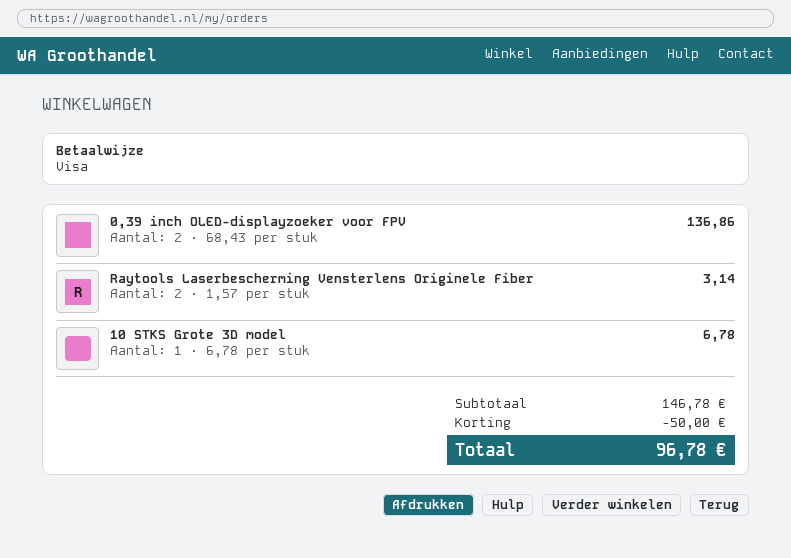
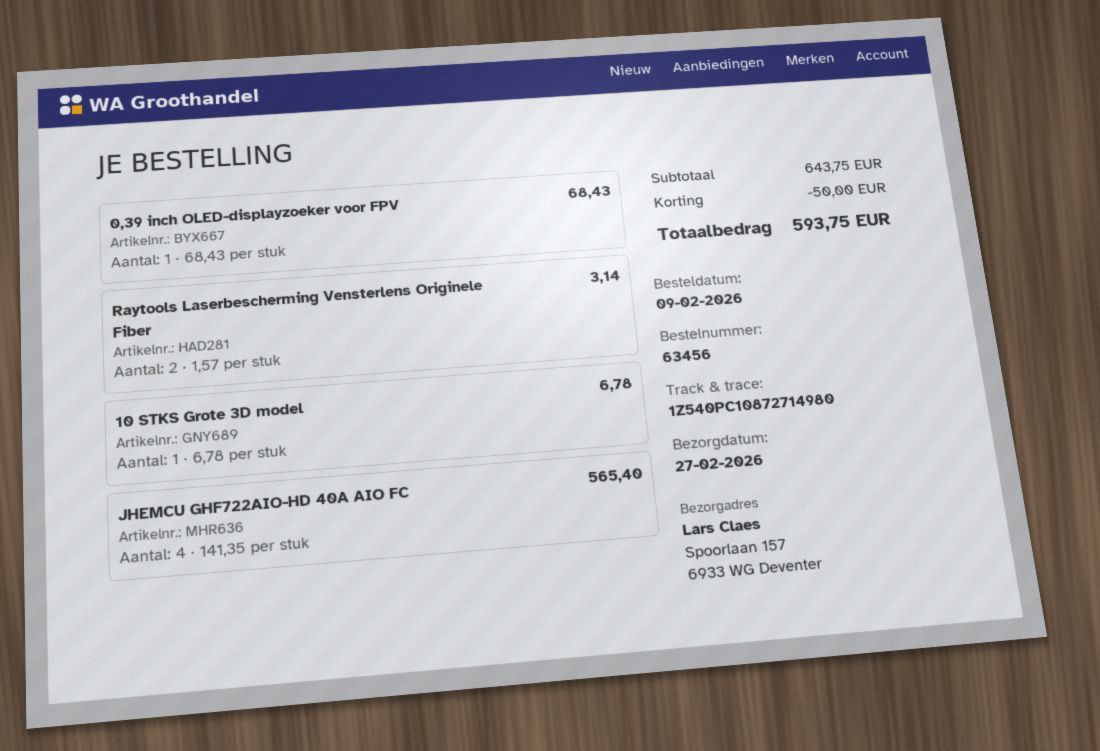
0,39 inch OLED-displayzoeker voor FPV: 2 x 68.43 = 136.86 -> 1 x 68.43 = 68.43
JHEMCU GHF722AIO-HD 40A AIO FC: none -> 4 x 141.35 = 565.40
subtotal: 146.78 -> 643.75
total: 96.78 -> 593.75

